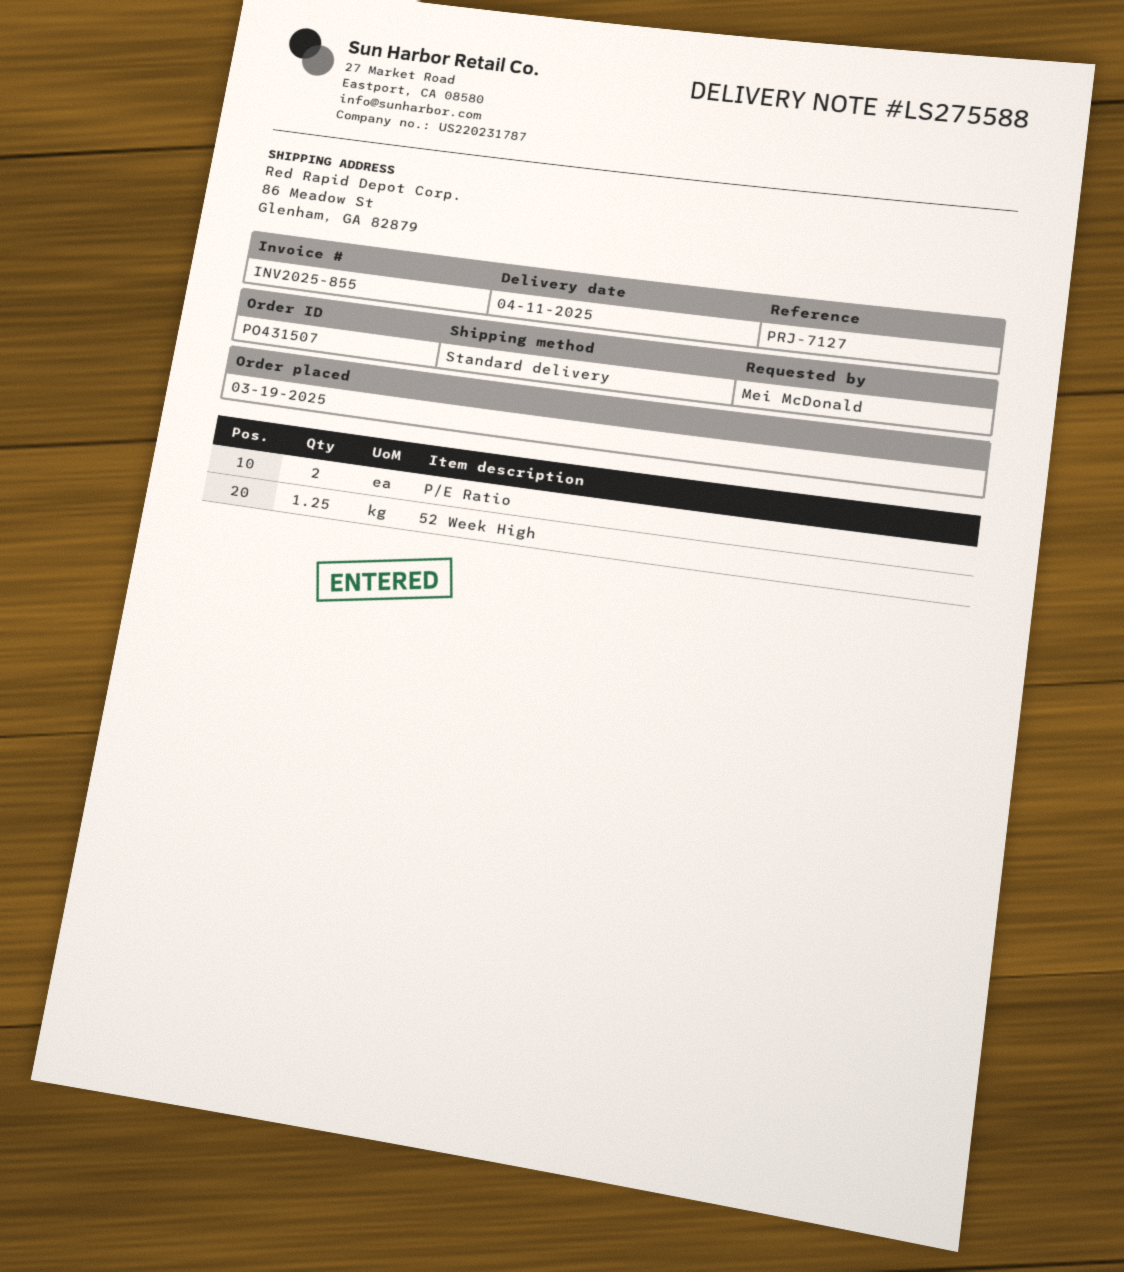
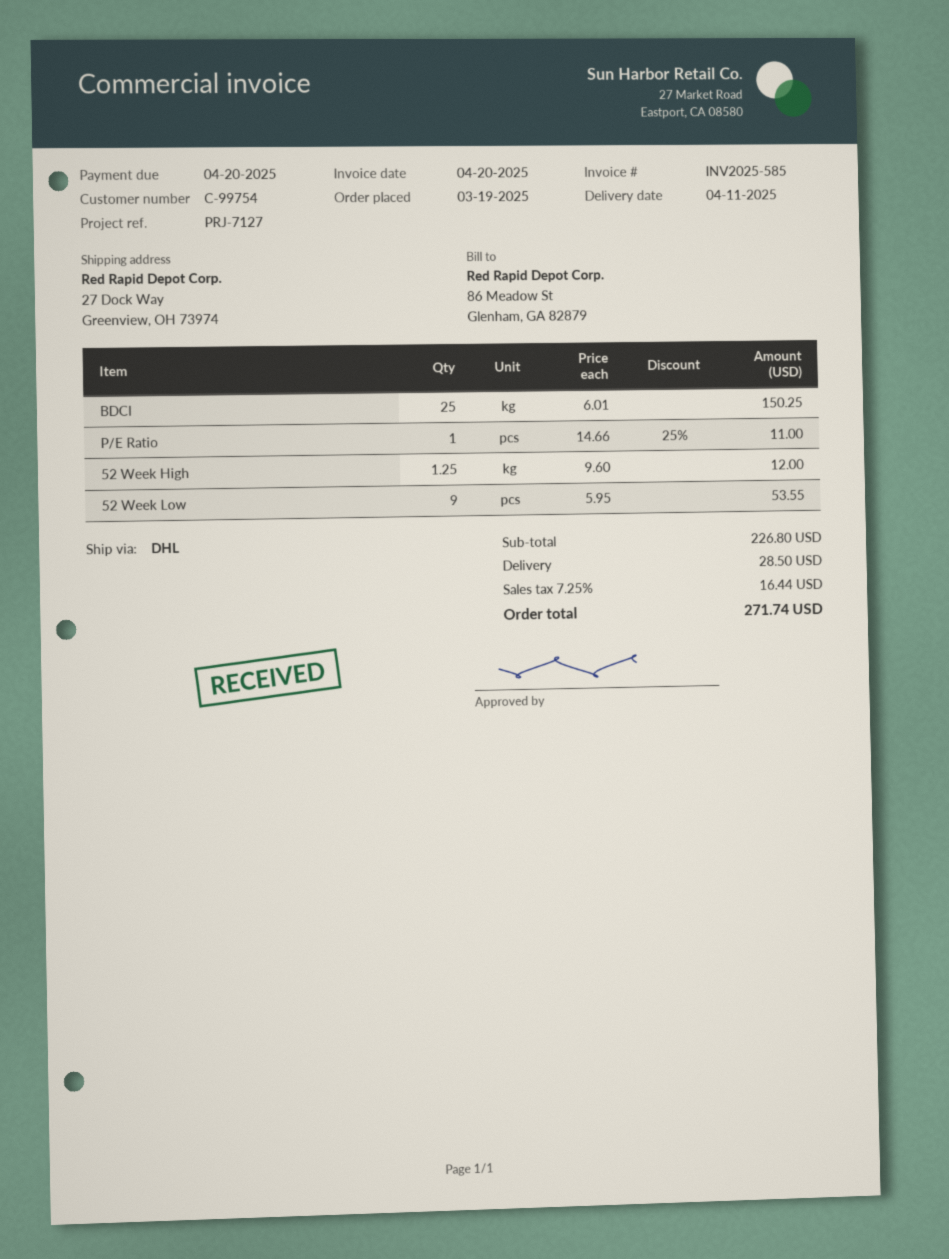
invoice number: INV2025-855 -> INV2025-585
shipping method: standard -> DHL
ship to: 86 Meadow St, Glenham, GA 82879 -> 27 Dock Way, Greenview, OH 73974
P/E Ratio: 2 -> 1
BDCI: none -> 25
52 Week Low: none -> 9

